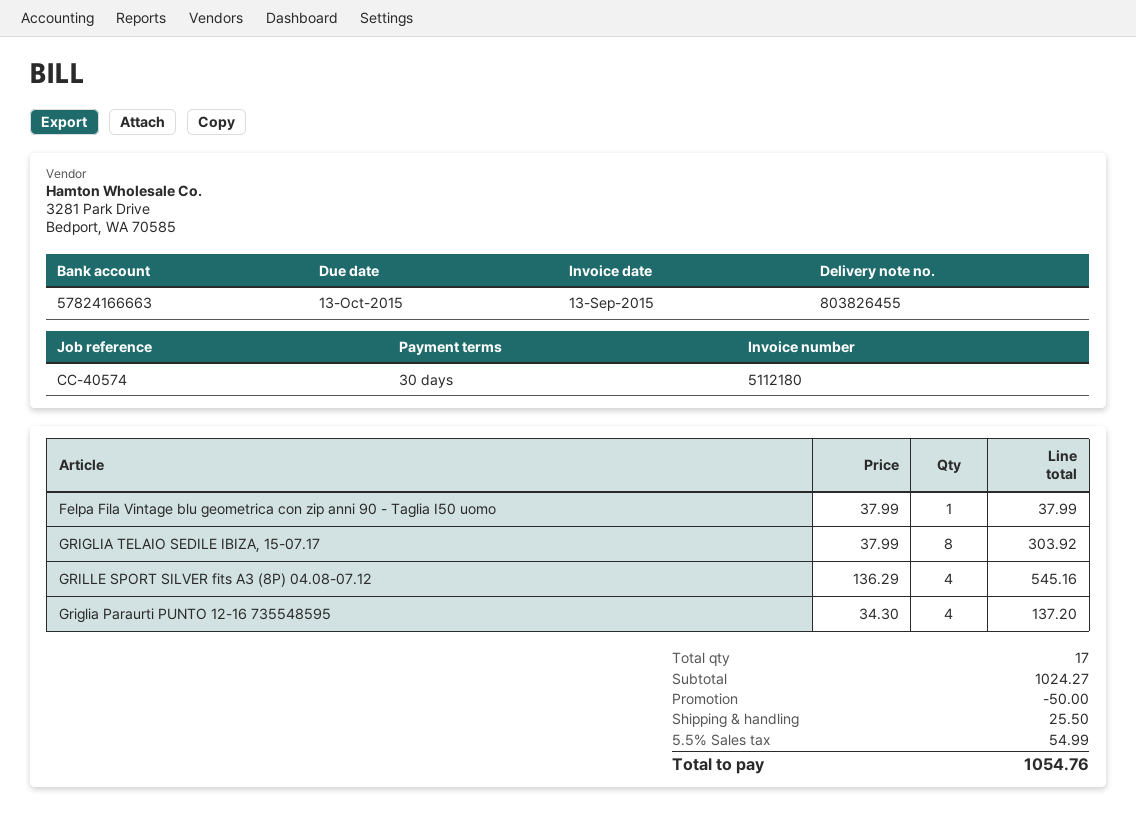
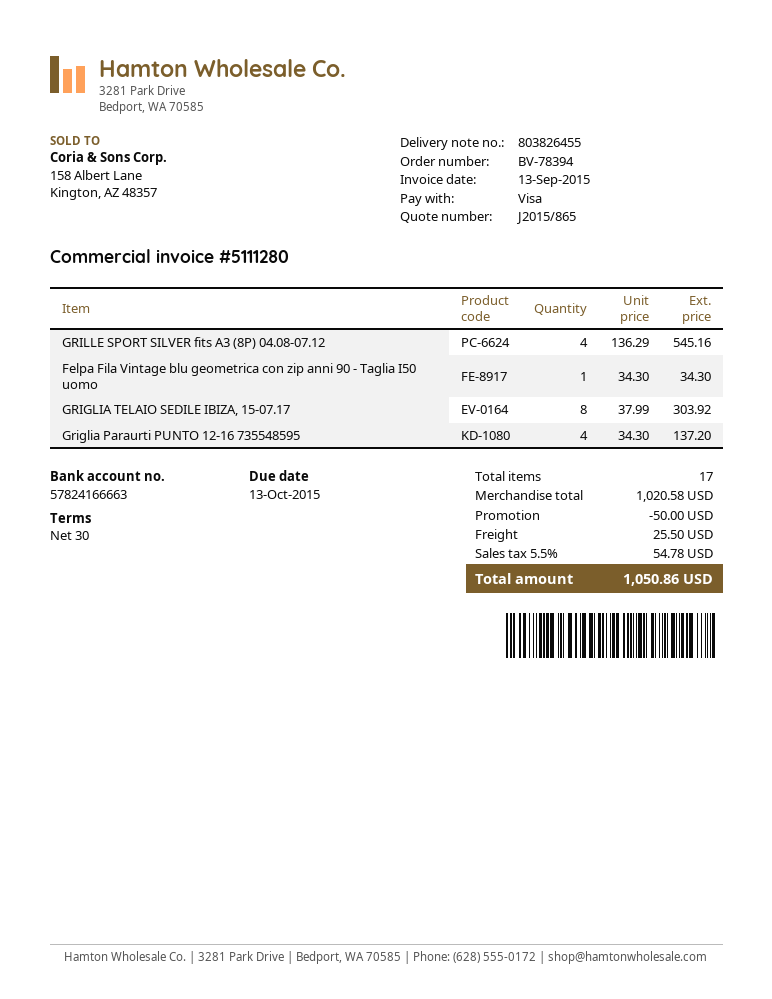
invoice number: 5112180 -> 5111280
Felpa Fila Vintage blu geometrica con zip anni 90 - Taglia I50 uomo: 1 x 37.99 = 37.99 -> 1 x 34.30 = 34.30
subtotal: 1024.27 -> 1020.58
tax: 5.5% = 54.99 -> 5.5% = 54.78
total: 1054.76 -> 1050.86

